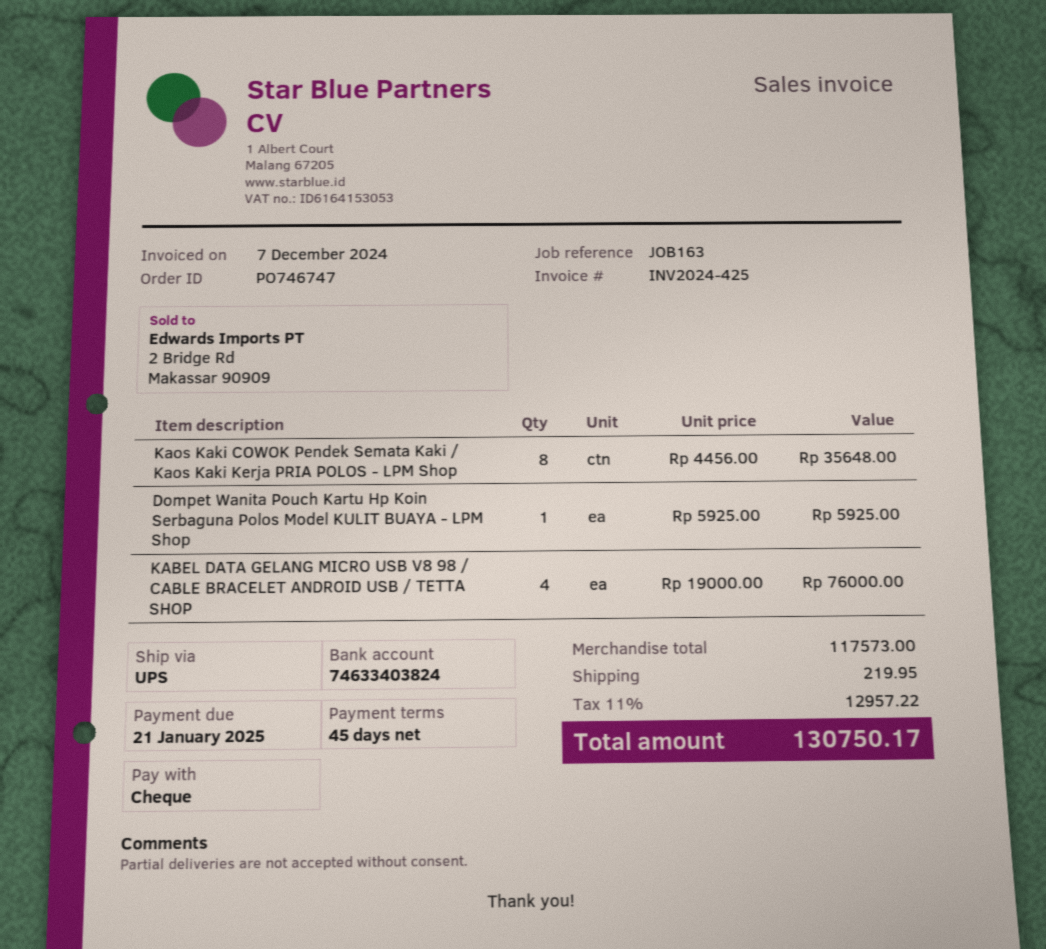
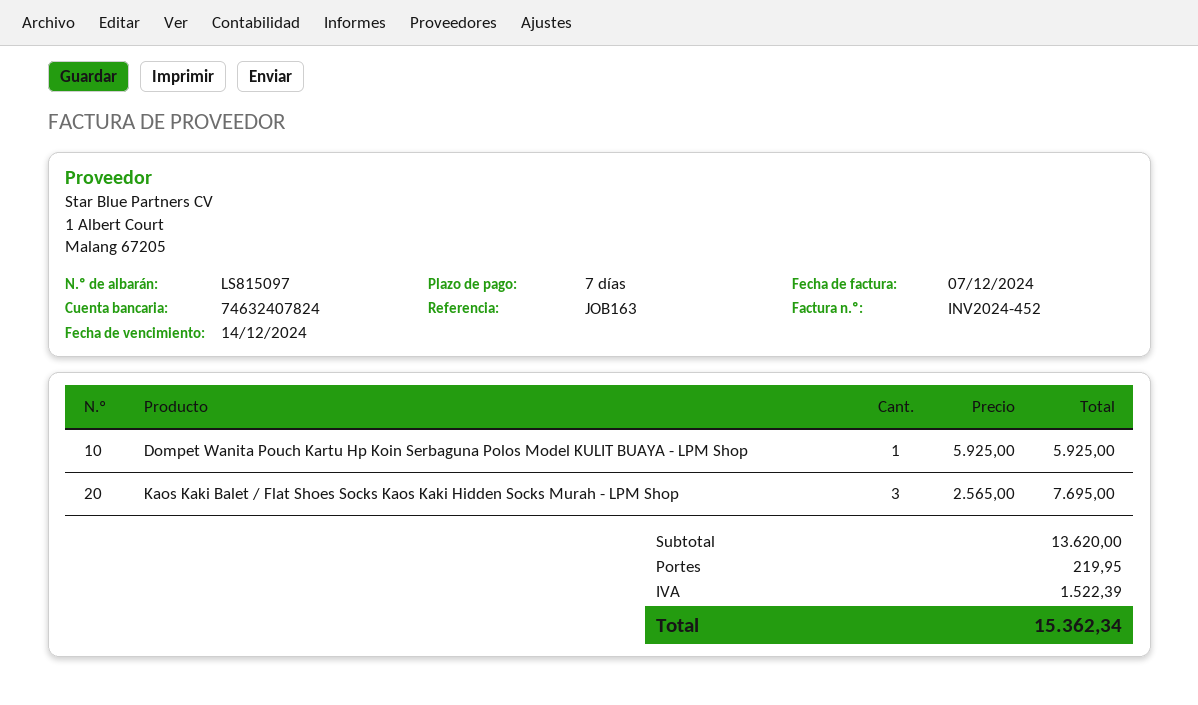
invoice number: INV2024-425 -> INV2024-452
payment terms: 45 days -> 7 days
due date: 2025-01-21 -> 2024-12-14
bank account: 74633403824 -> 74632407824
Kaos Kaki COWOK Pendek Semata Kaki / Kaos Kaki Kerja PRIA POLOS - LPM Shop: 8 x 4456.00 = 35648.00 -> none
KABEL DATA GELANG MICRO USB V8 98 / CABLE BRACELET ANDROID USB / TETTA SHOP: 4 x 19000.00 = 76000.00 -> none
Kaos Kaki Balet / Flat Shoes Socks Kaos Kaki Hidden Socks Murah - LPM Shop: none -> 3 x 2565.00 = 7695.00
subtotal: 117573.00 -> 13620.00
tax: 12957.22 -> 1522.39
total: 130750.17 -> 15362.34

